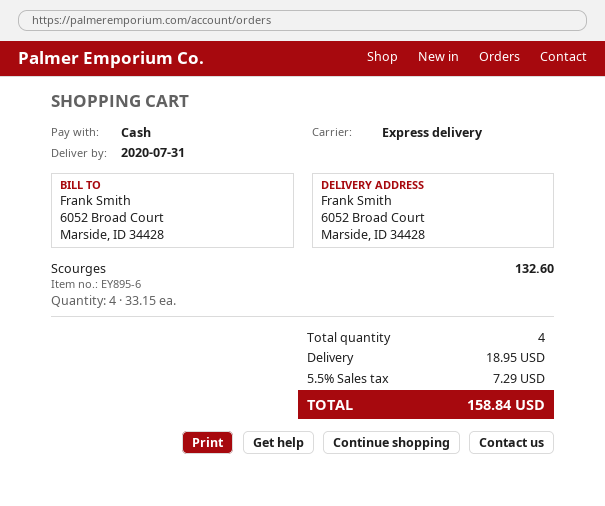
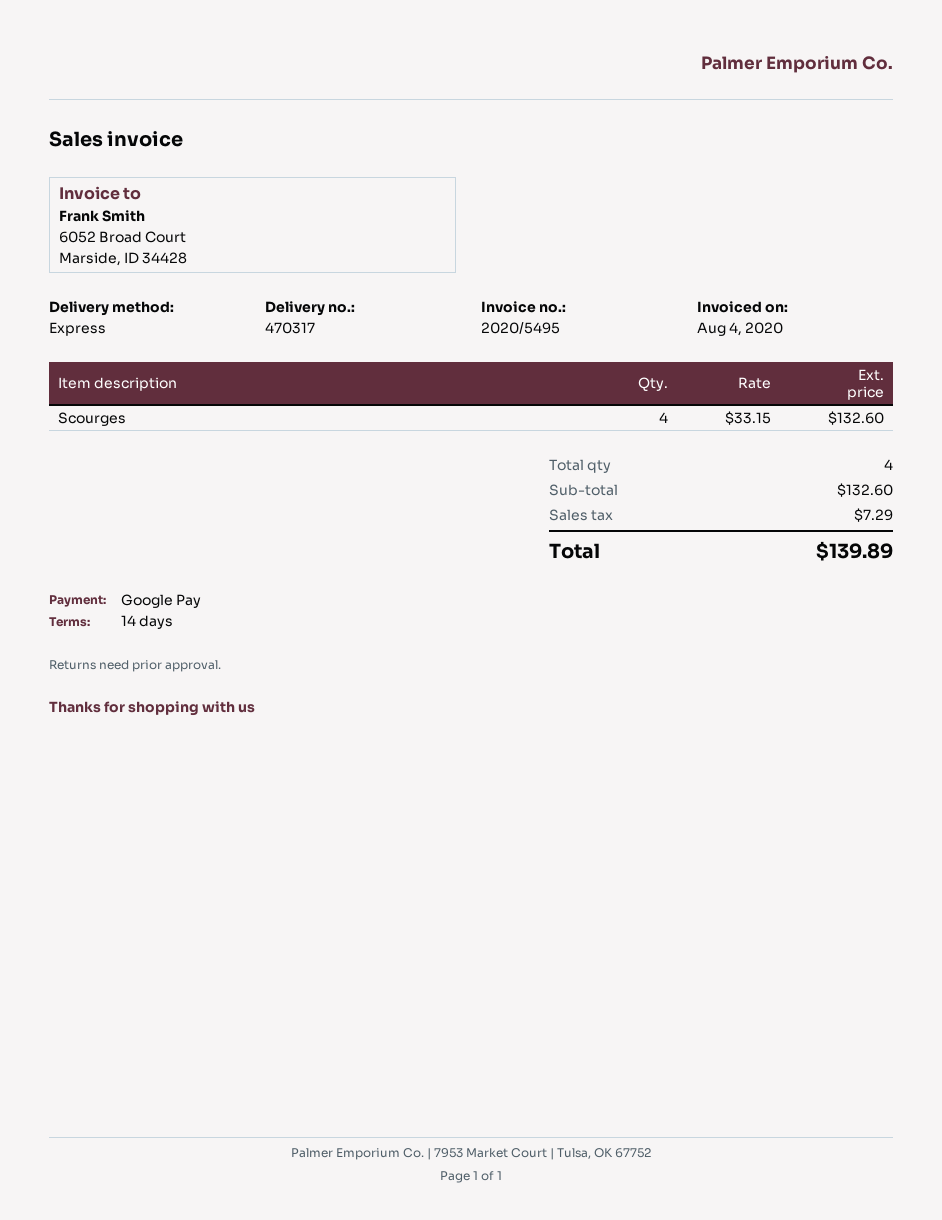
payment method: cash -> Google Pay
shipping: 18.95 -> none
total: 158.84 -> 139.89

